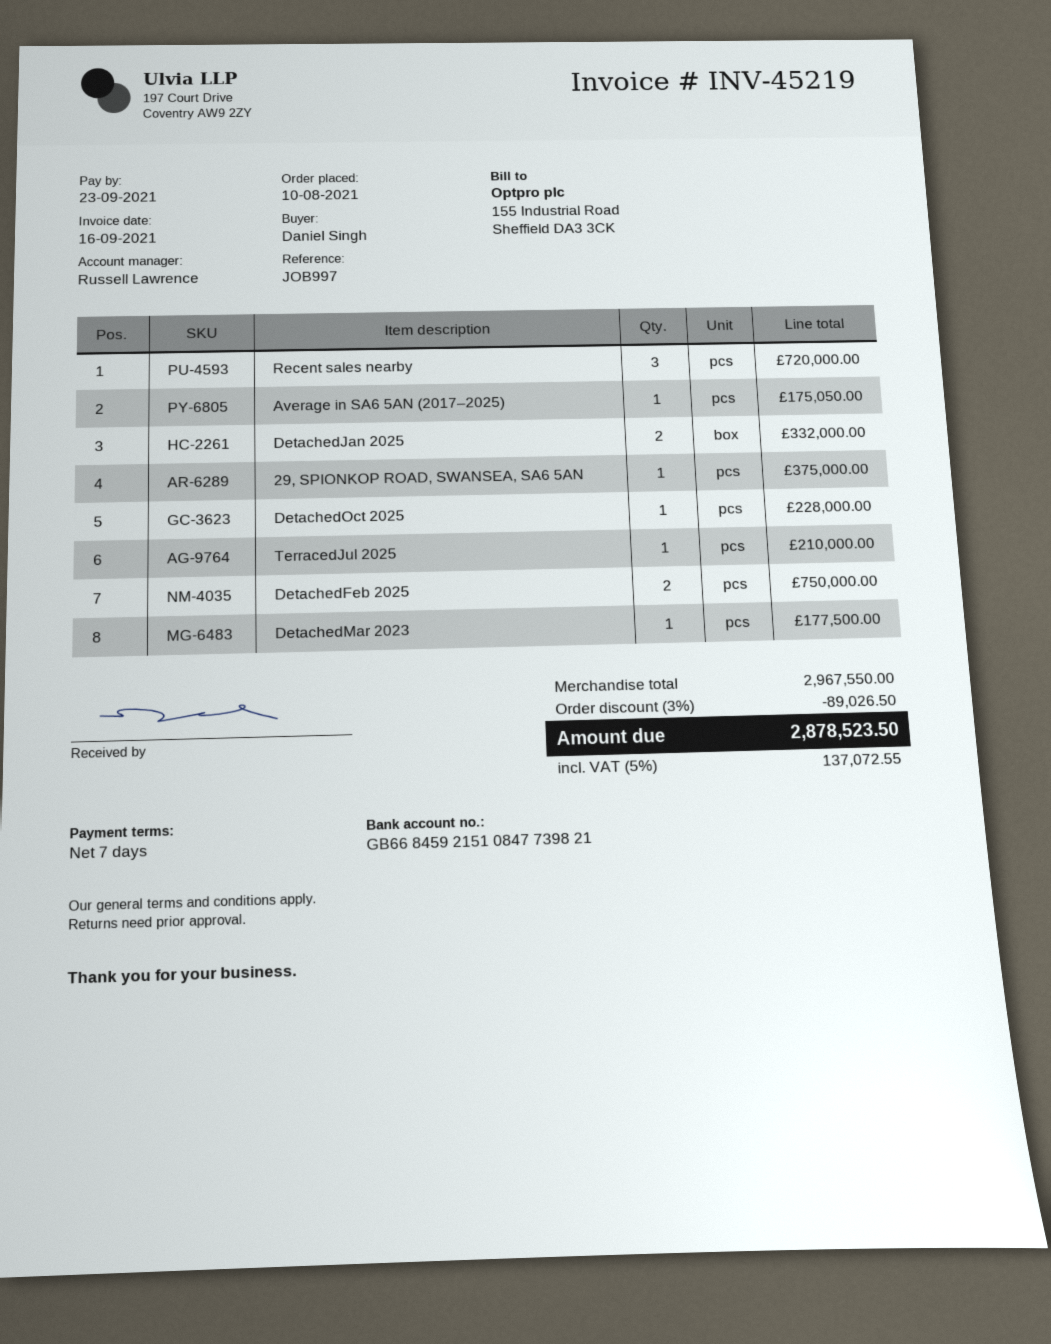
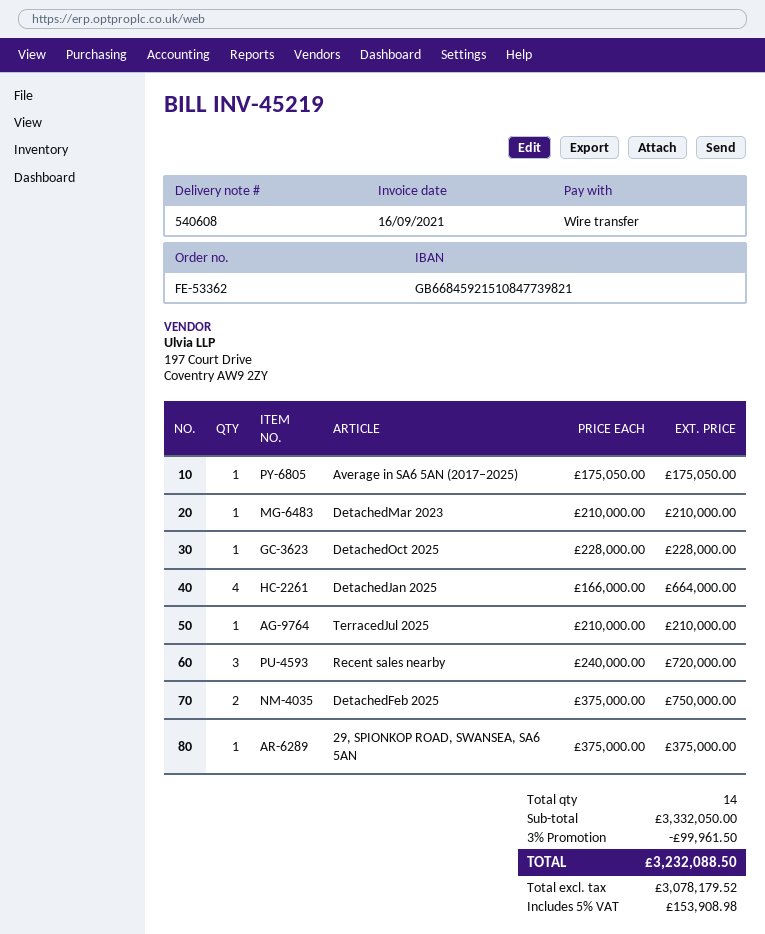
DetachedJan 2025: 2 for 332000.00 -> 4 for 664000.00
DetachedMar 2023: 1 for 177500.00 -> 1 for 210000.00
subtotal: 2967550.00 -> 3332050.00
discount: 3% = 89026.50 -> 3% = 99961.50
tax: 5% = 137072.55 -> 5% = 153908.98
total: 2878523.50 -> 3232088.50

